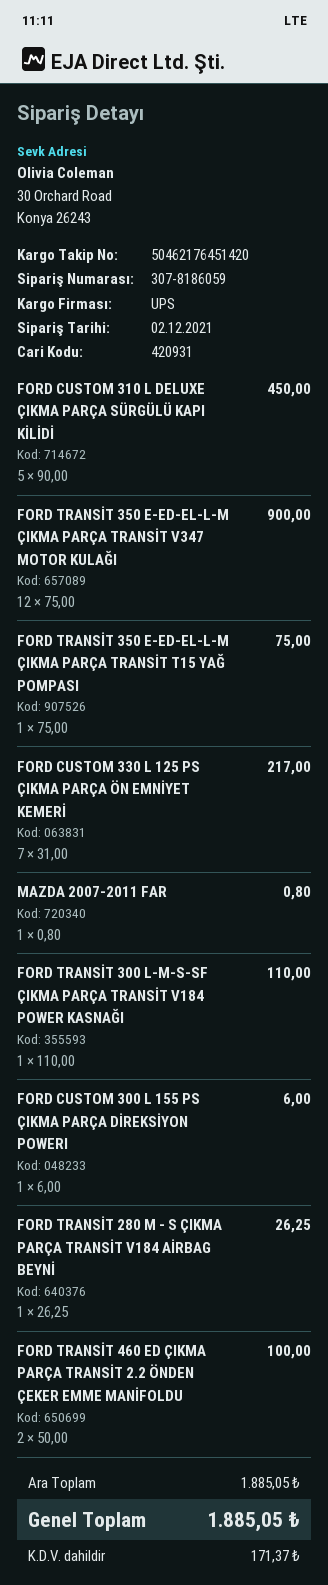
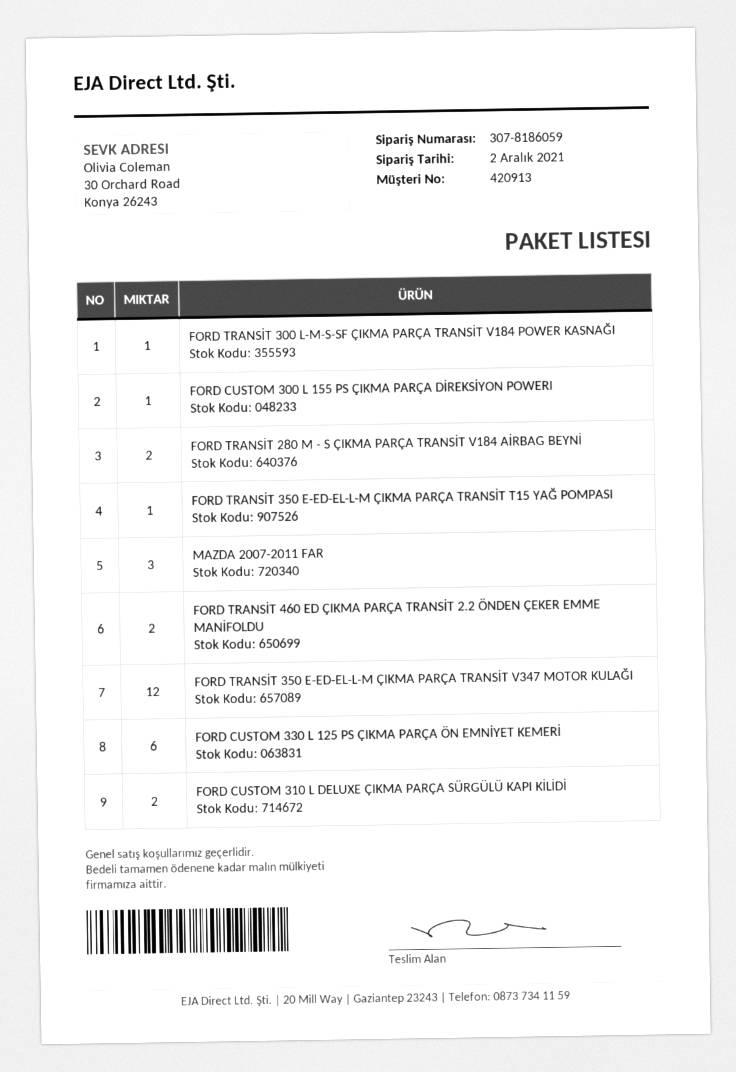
customer number: 420931 -> 420913
FORD CUSTOM 310 L DELUXE ÇIKMA PARÇA SÜRGÜLÜ KAPI KİLİDİ: 5 -> 2
FORD CUSTOM 330 L 125 PS ÇIKMA PARÇA ÖN EMNİYET KEMERİ: 7 -> 6
MAZDA 2007-2011 FAR: 1 -> 3
FORD TRANSİT 280 M - S ÇIKMA PARÇA TRANSİT V184 AİRBAG BEYNİ: 1 -> 2

